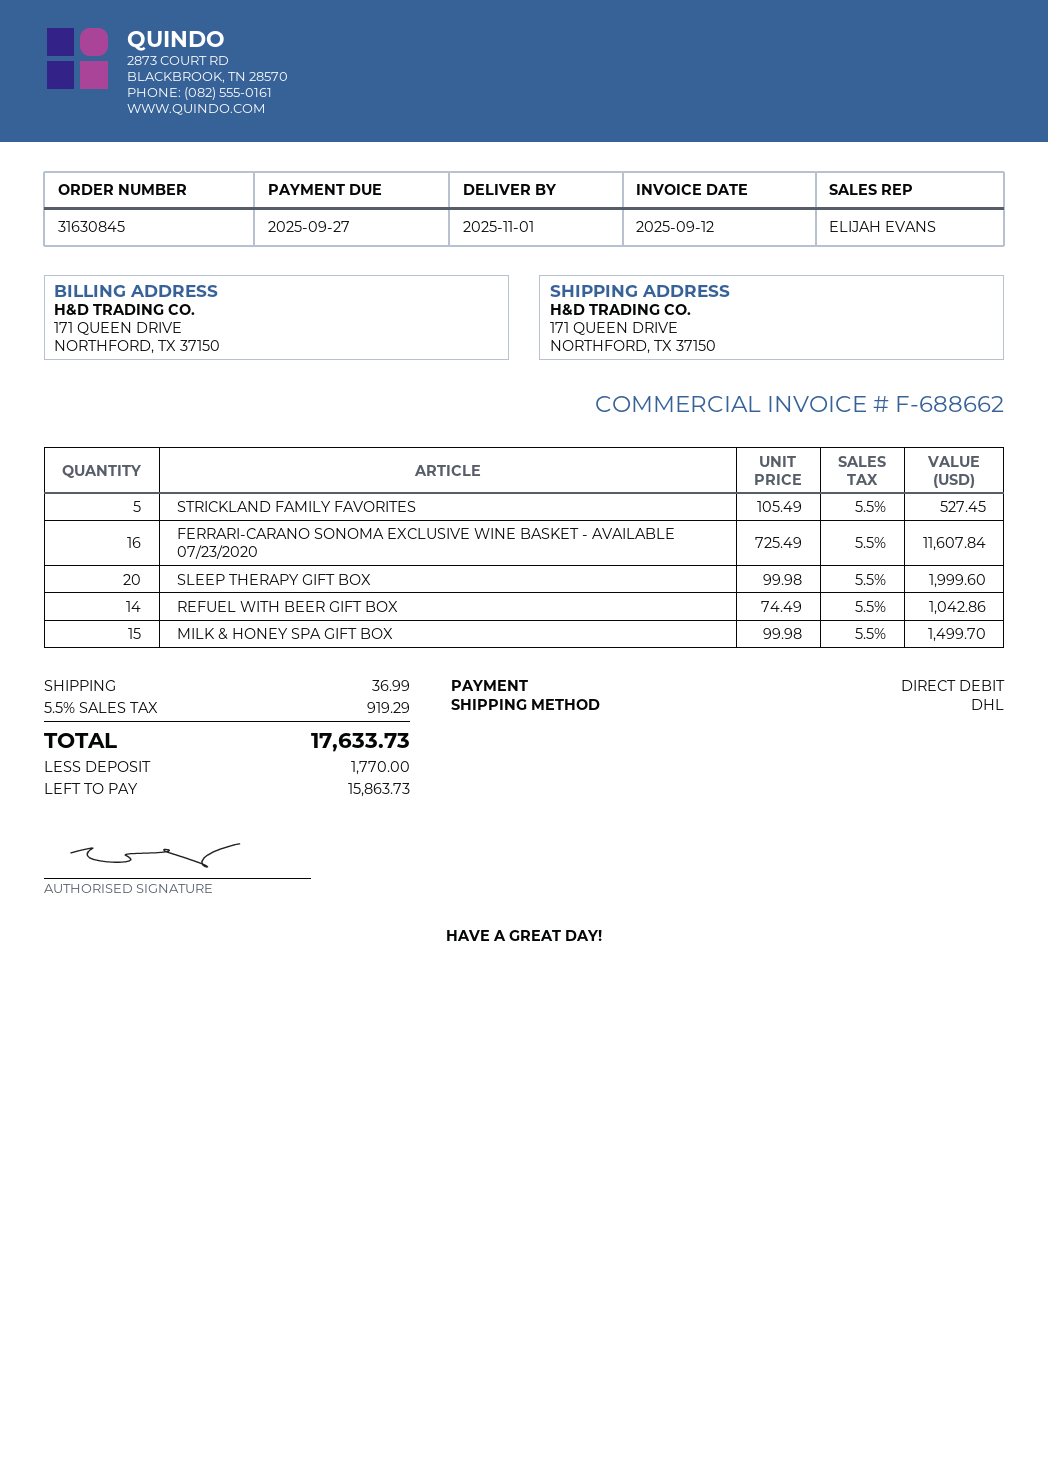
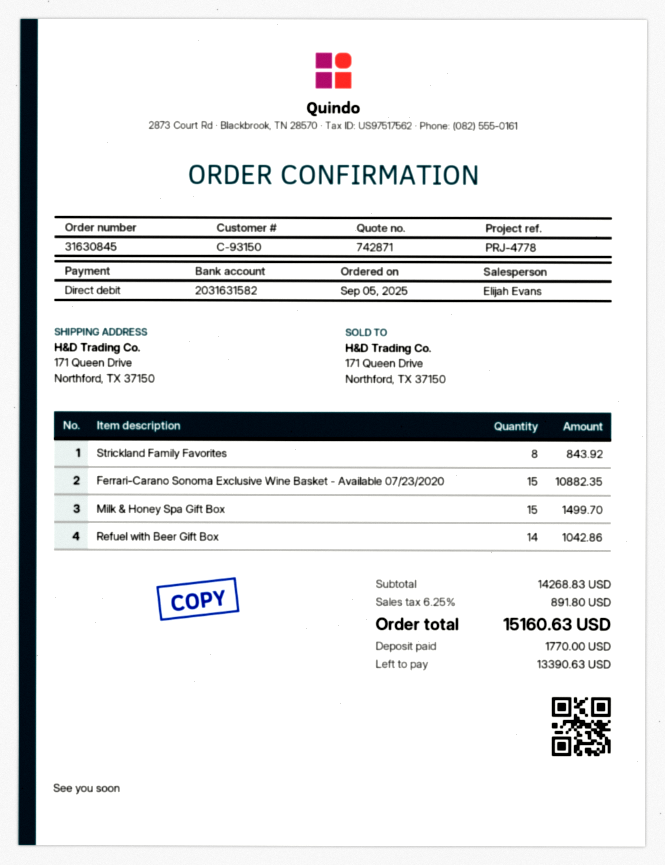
STRICKLAND FAMILY FAVORITES: 5 for 527.45 -> 8 for 843.92
FERRARI-CARANO SONOMA EXCLUSIVE WINE BASKET - AVAILABLE 07/23/2020: 16 for 11607.84 -> 15 for 10882.35
SLEEP THERAPY GIFT BOX: 20 for 1999.60 -> none
shipping: 36.99 -> none
tax: 5.5% = 919.29 -> 6.25% = 891.80
total: 17633.73 -> 15160.63
balance: 15863.73 -> 13390.63

